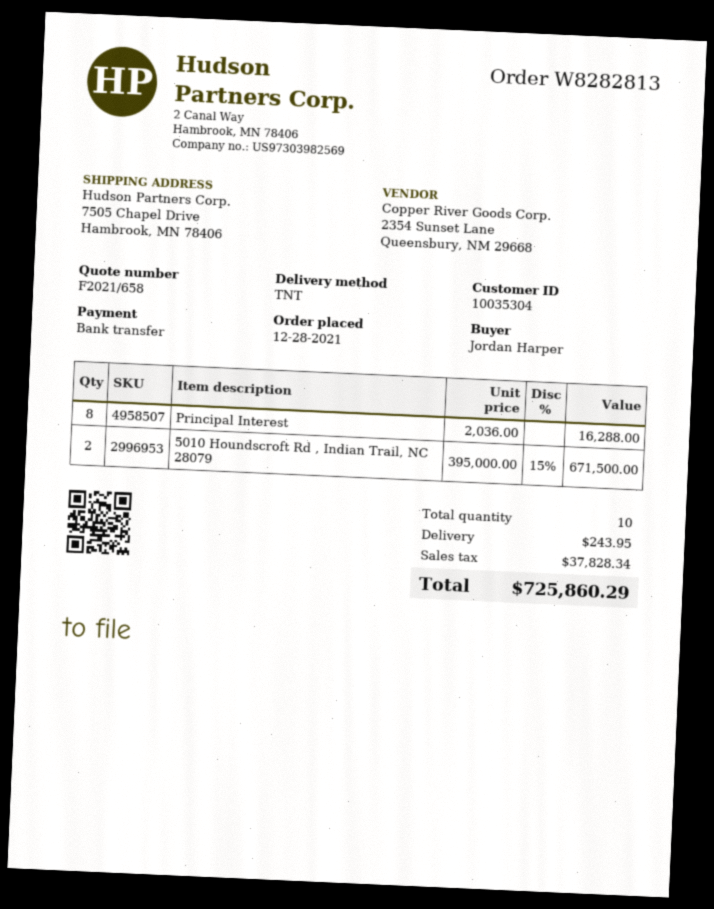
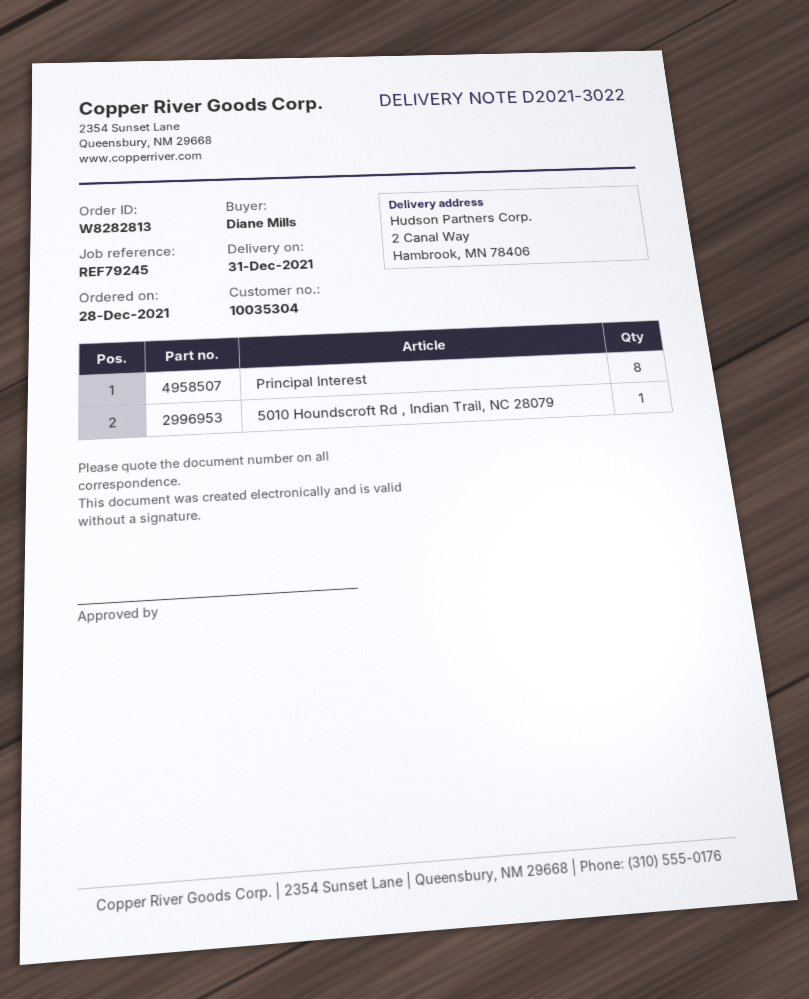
ordered by: Jordan Harper -> Diane Mills
ship to: 7505 Chapel Drive, Hambrook, MN 78406 -> 2 Canal Way, Hambrook, MN 78406
5010 Houndscroft Rd , Indian Trail, NC 28079: 2 -> 1

